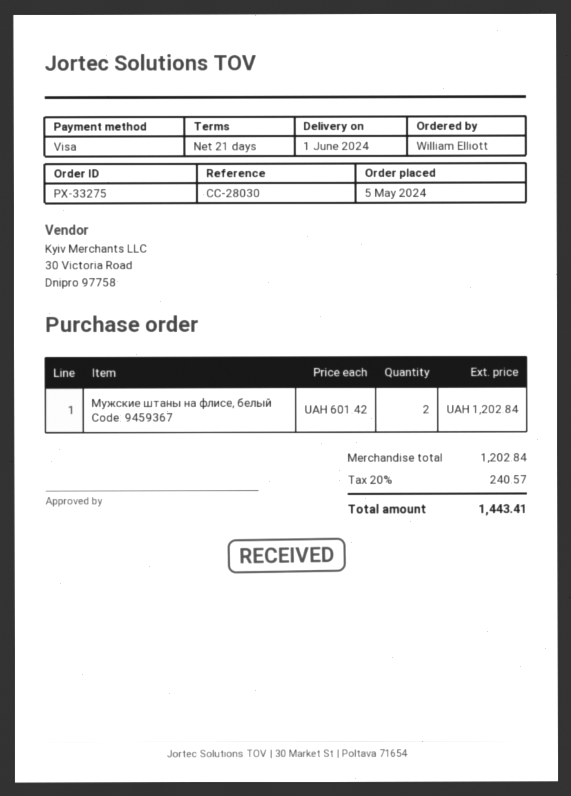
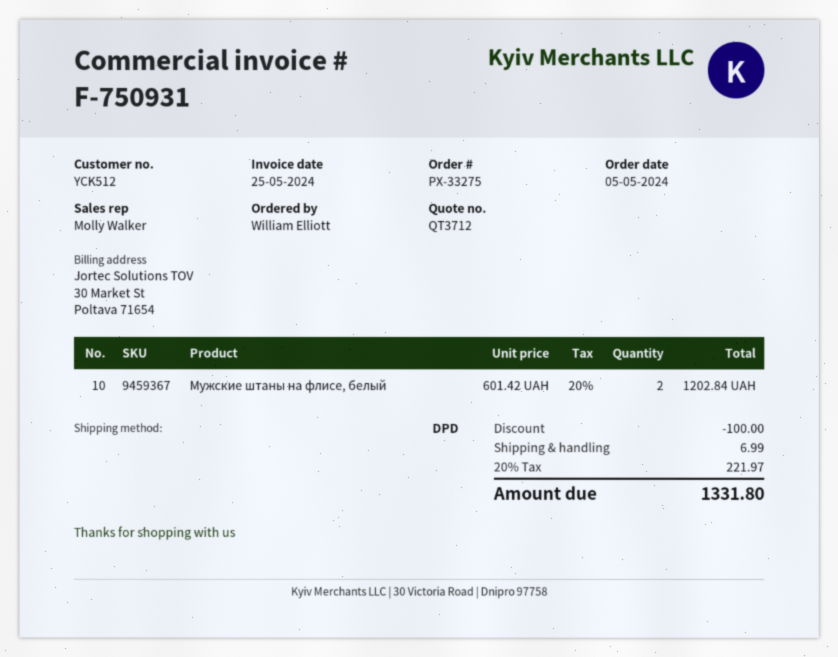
discount: none -> 100.00
shipping: none -> 6.99
tax: 20% = 240.57 -> 20% = 221.97
total: 1443.41 -> 1331.80

